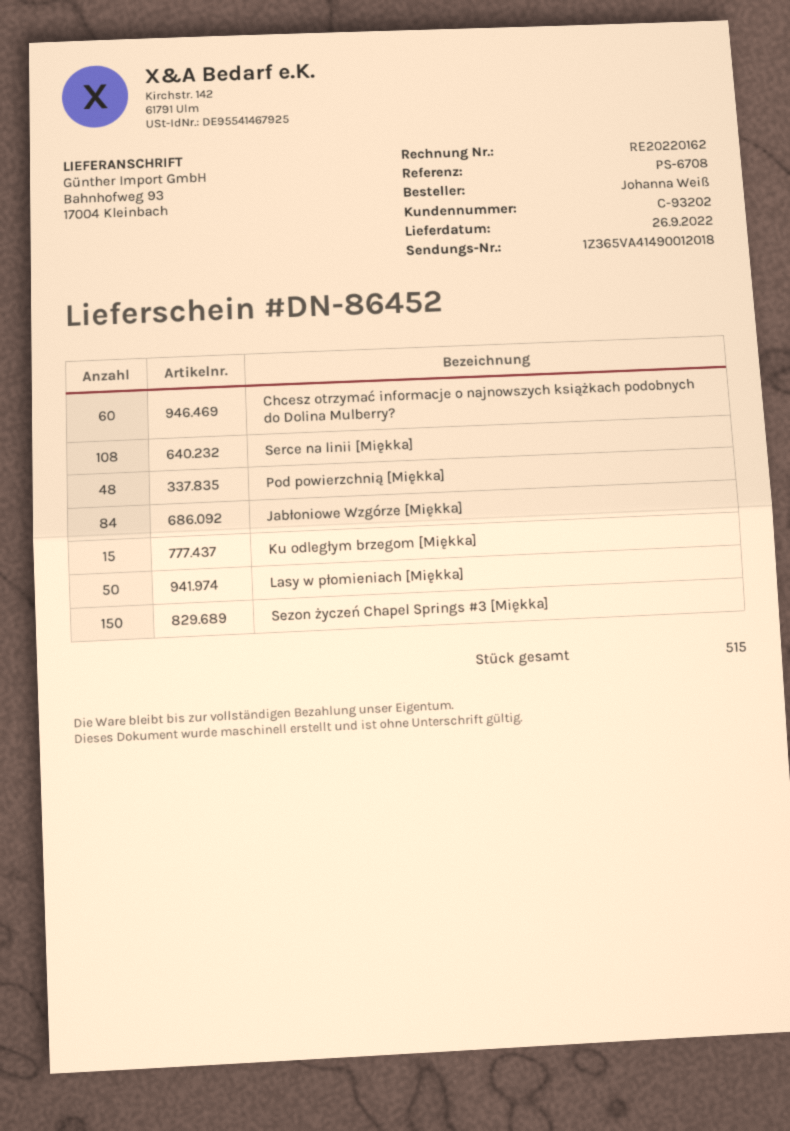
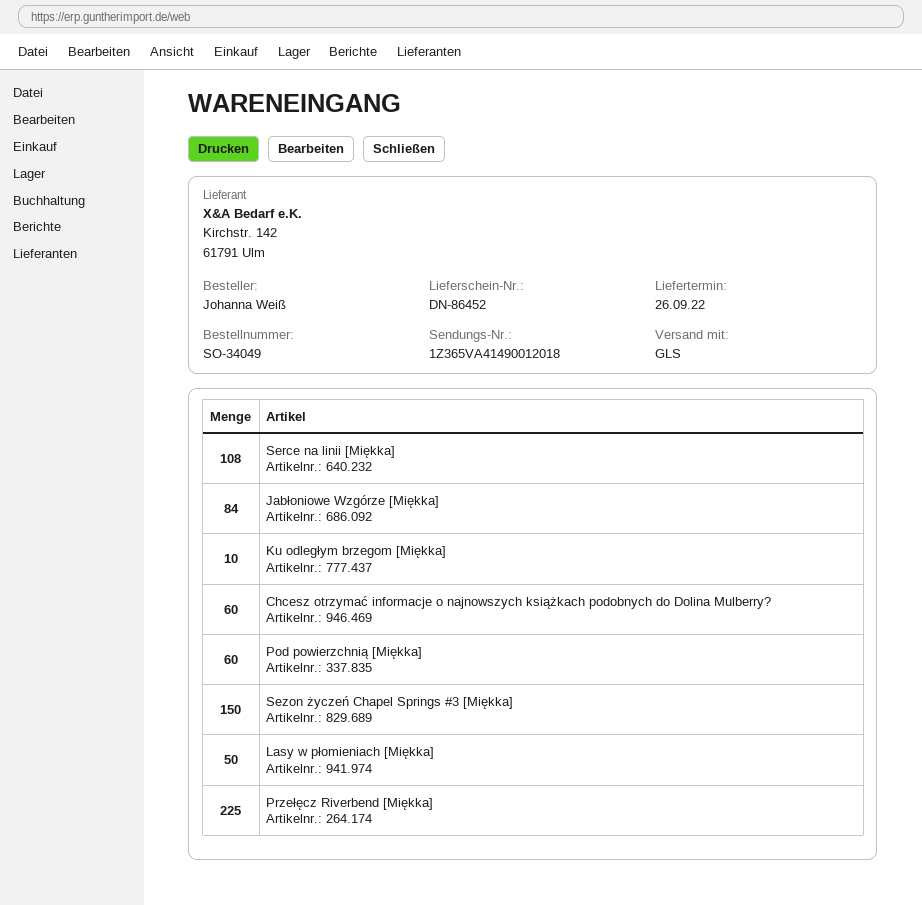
Pod powierzchnią [Miękka]: 48 -> 60
Ku odległym brzegom [Miękka]: 15 -> 10
Przełęcz Riverbend [Miękka]: none -> 225

